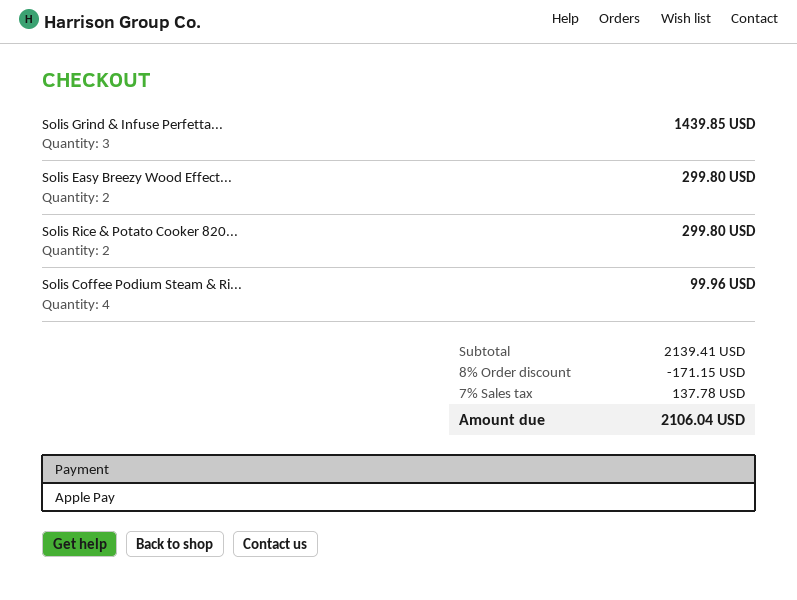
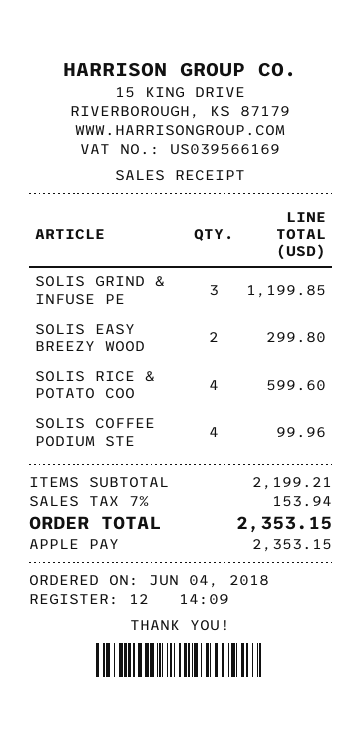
Solis Grind & Infuse Perfetta...: 3 for 1439.85 -> 3 for 1199.85
Solis Rice & Potato Cooker 820...: 2 for 299.80 -> 4 for 599.60
subtotal: 2139.41 -> 2199.21
discount: 8% = 171.15 -> none
tax: 7% = 137.78 -> 7% = 153.94
total: 2106.04 -> 2353.15

